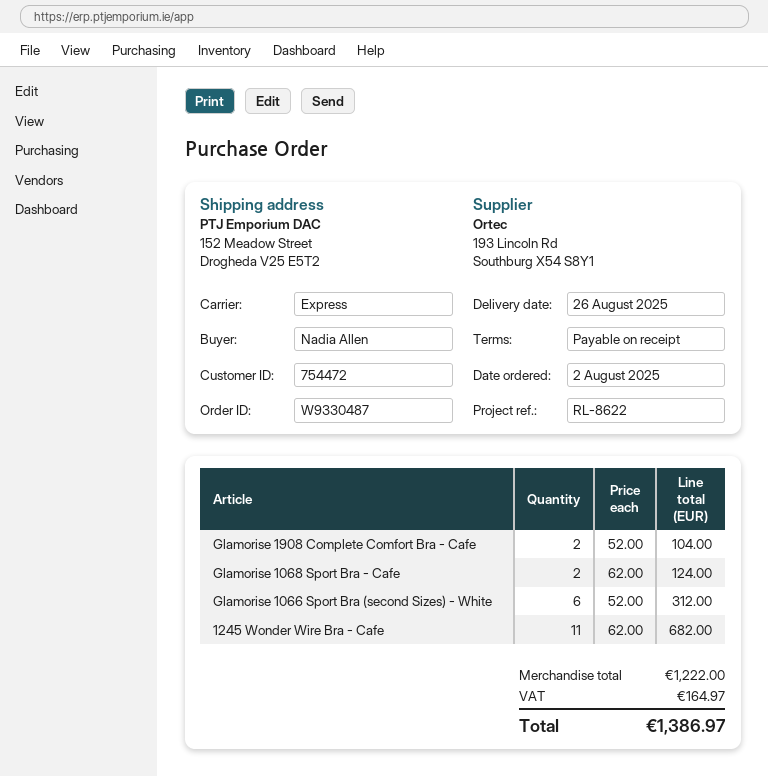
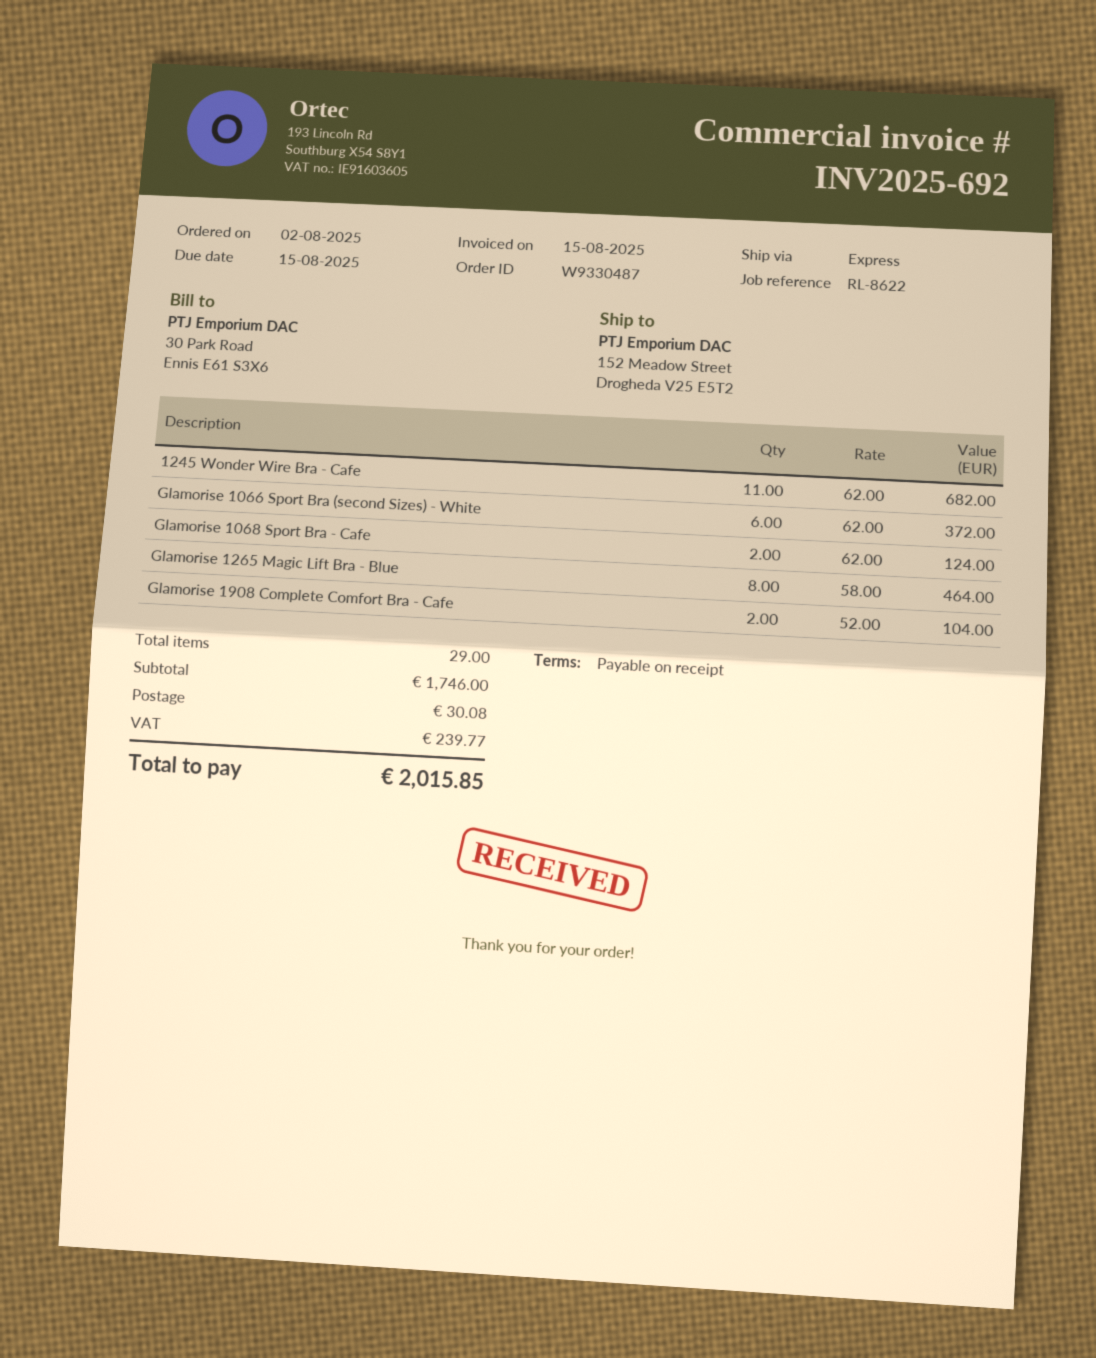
Glamorise 1066 Sport Bra (second Sizes) - White: 6 x 52.00 = 312.00 -> 6 x 62.00 = 372.00
Glamorise 1265 Magic Lift Bra - Blue: none -> 8 x 58.00 = 464.00
subtotal: 1222.00 -> 1746.00
shipping: none -> 30.08
tax: 164.97 -> 239.77
total: 1386.97 -> 2015.85

